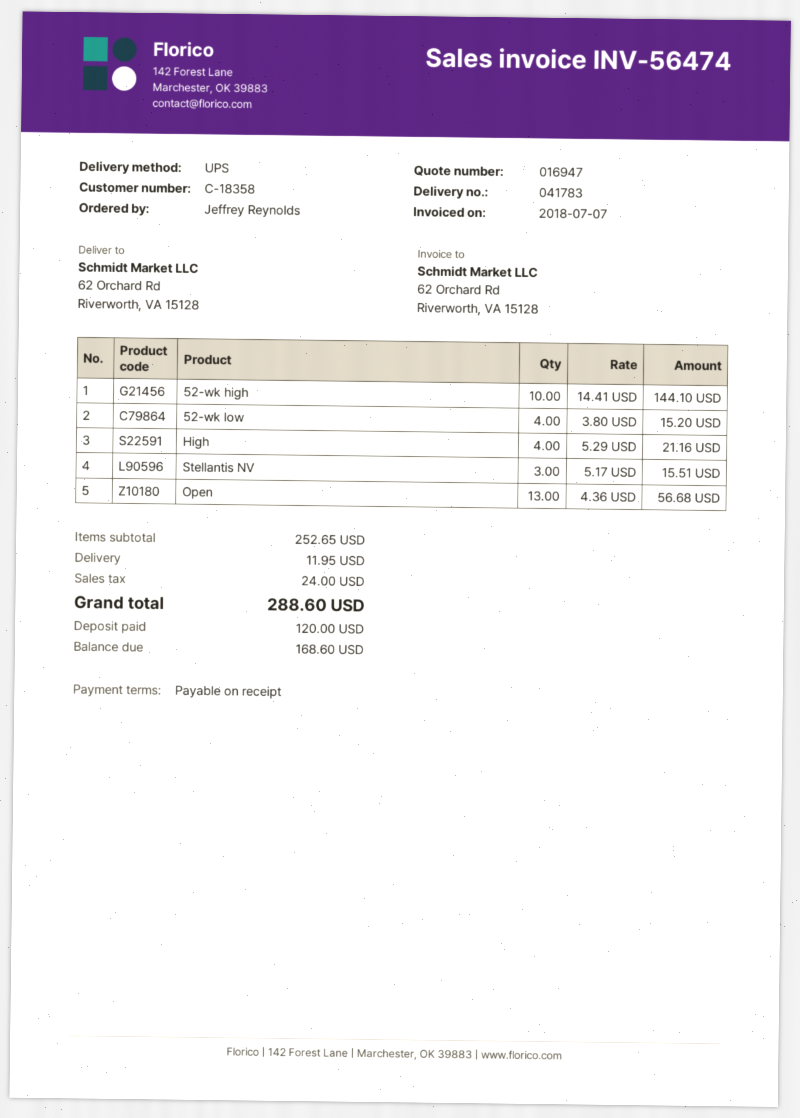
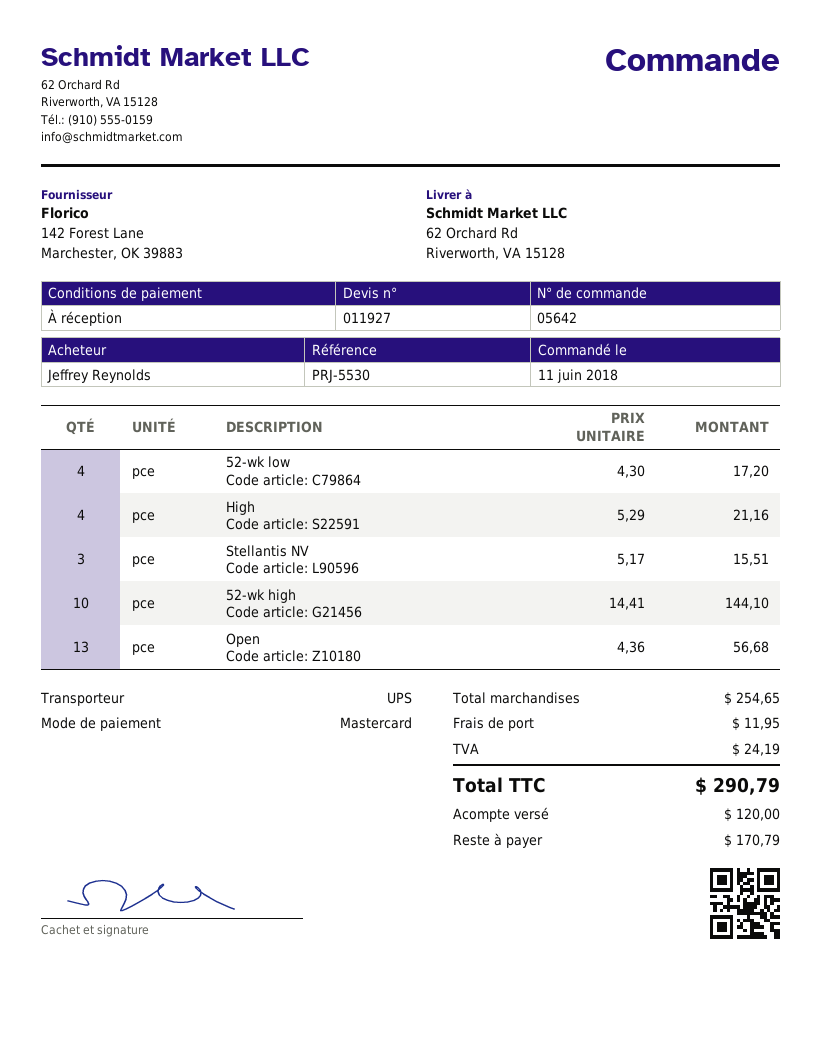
quote number: 016947 -> 011927
52-wk low: 4 x 3.80 = 15.20 -> 4 x 4.30 = 17.20
subtotal: 252.65 -> 254.65
tax: 24.00 -> 24.19
total: 288.60 -> 290.79
balance: 168.60 -> 170.79

